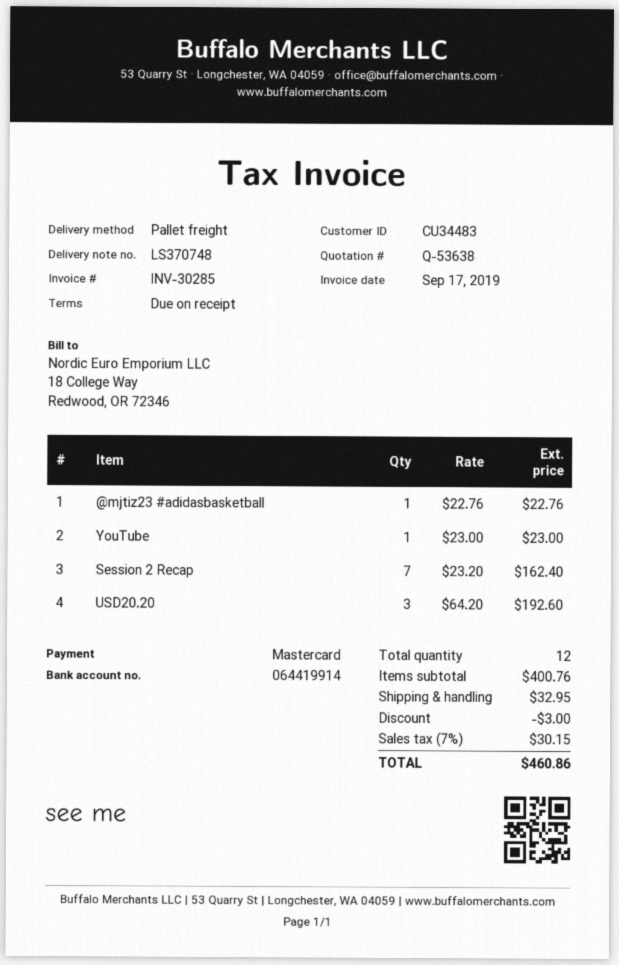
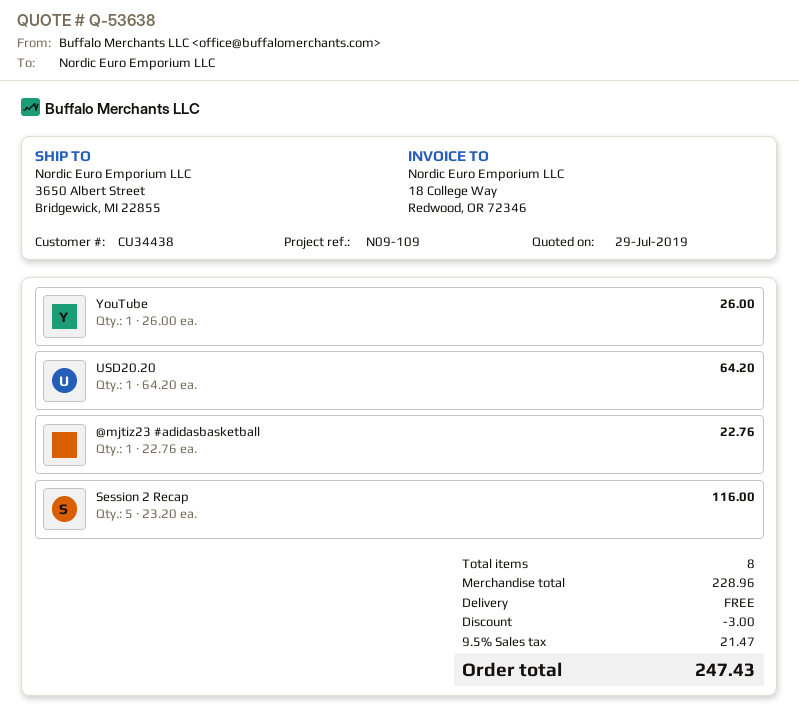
customer number: CU34483 -> CU34438
YouTube: 1 x 23.00 = 23.00 -> 1 x 26.00 = 26.00
Session 2 Recap: 7 x 23.20 = 162.40 -> 5 x 23.20 = 116.00
USD20.20: 3 x 64.20 = 192.60 -> 1 x 64.20 = 64.20
total quantity: 12 -> 8
subtotal: 400.76 -> 228.96
shipping: 32.95 -> 0.00
tax: 7% = 30.15 -> 9.5% = 21.47
total: 460.86 -> 247.43

